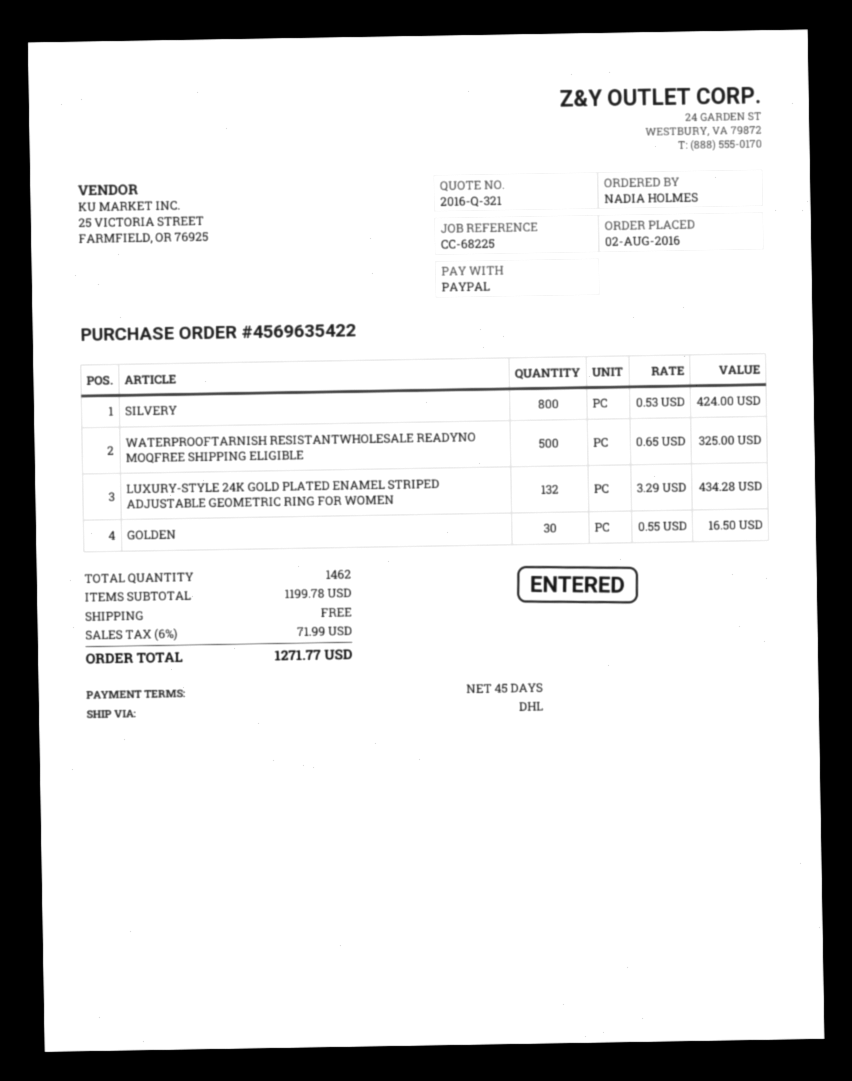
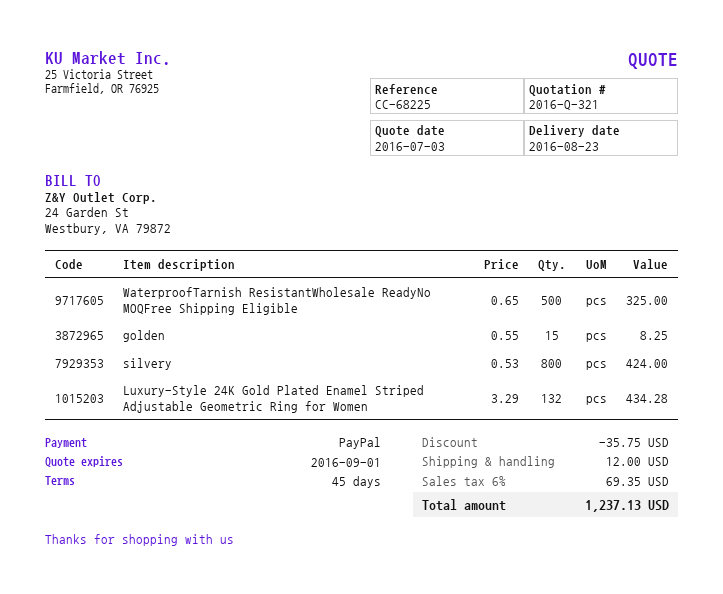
GOLDEN: 30 x 0.55 = 16.50 -> 15 x 0.55 = 8.25
discount: none -> 35.75
shipping: 0.00 -> 12.00
tax: 6% = 71.99 -> 6% = 69.35
total: 1271.77 -> 1237.13

